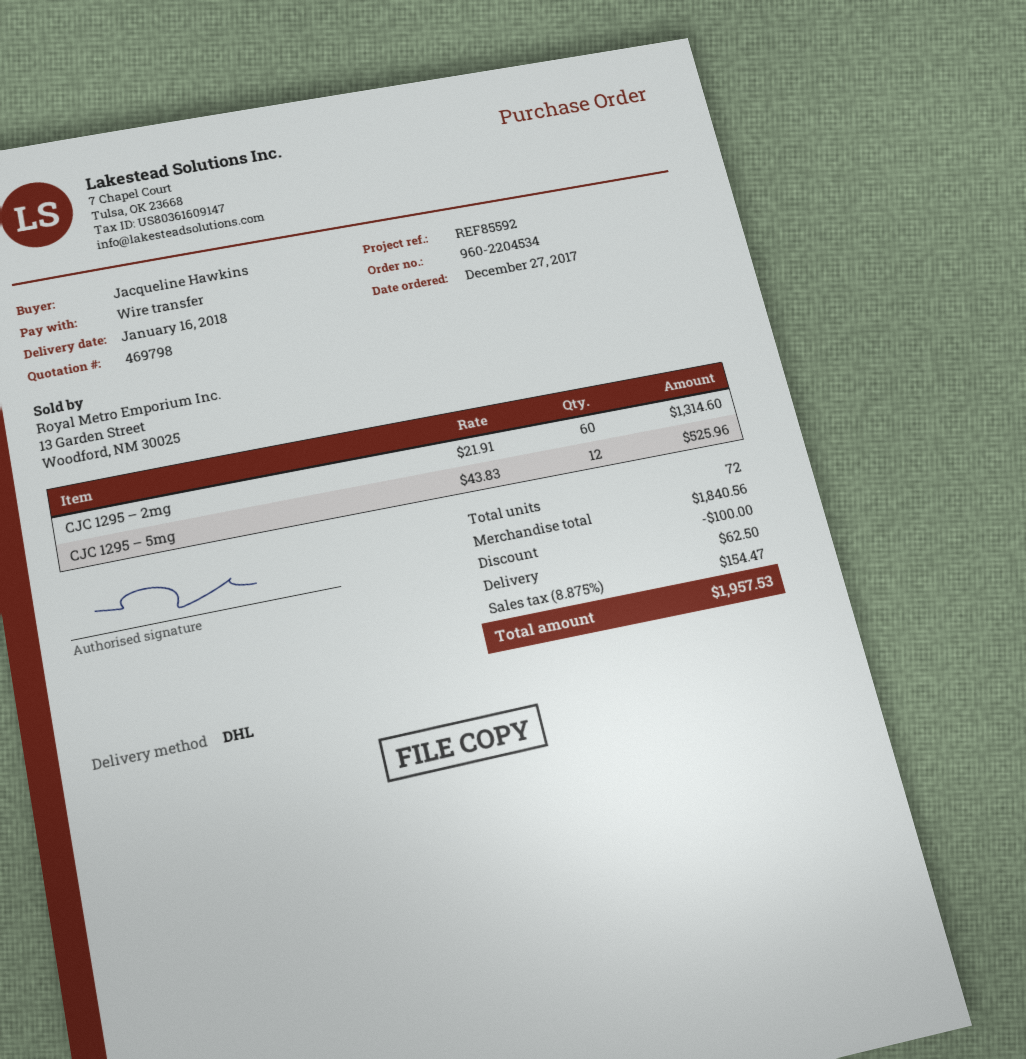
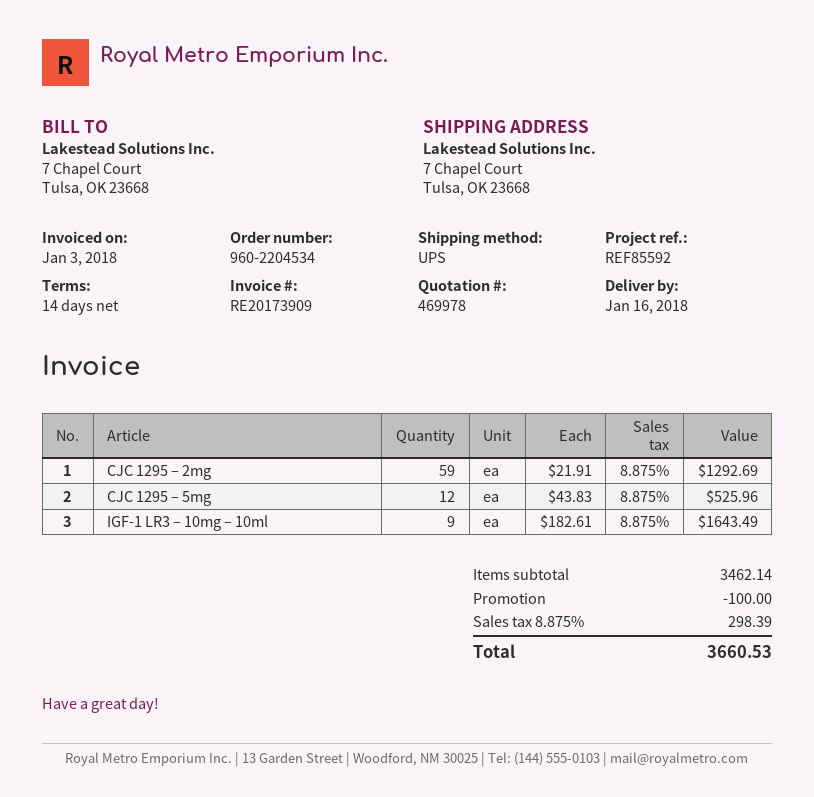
quote number: 469798 -> 469978
shipping method: DHL -> UPS
CJC 1295 – 2mg: 60 x 21.91 = 1314.60 -> 59 x 21.91 = 1292.69
IGF-1 LR3 – 10mg – 10ml: none -> 9 x 182.61 = 1643.49
subtotal: 1840.56 -> 3462.14
shipping: 62.50 -> none
tax: 8.875% = 154.47 -> 8.875% = 298.39
total: 1957.53 -> 3660.53

